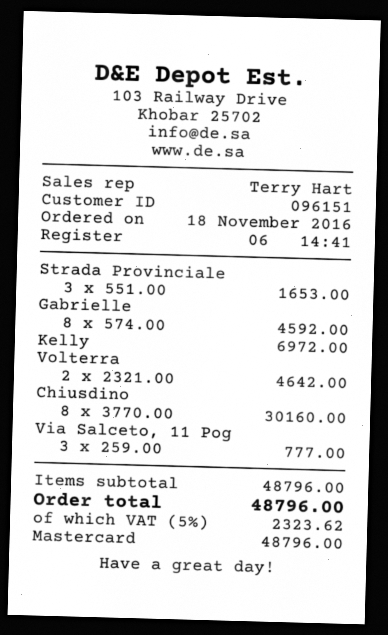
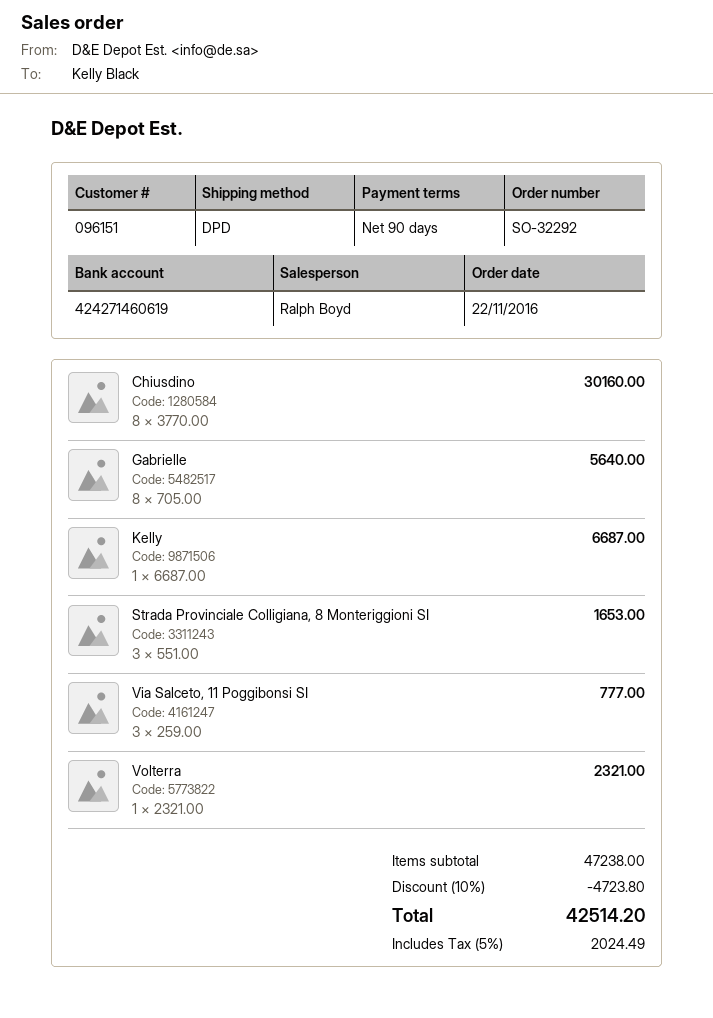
order date: 2016-11-18 -> 2016-11-22
sales rep: Terry Hart -> Ralph Boyd
Gabrielle: 8 x 574.00 = 4592.00 -> 8 x 705.00 = 5640.00
Kelly: 1 x 6972.00 = 6972.00 -> 1 x 6687.00 = 6687.00
Volterra: 2 x 2321.00 = 4642.00 -> 1 x 2321.00 = 2321.00
subtotal: 48796.00 -> 47238.00
discount: none -> 10% = 4723.80
tax: 5% = 2323.62 -> 5% = 2024.49
total: 48796.00 -> 42514.20

